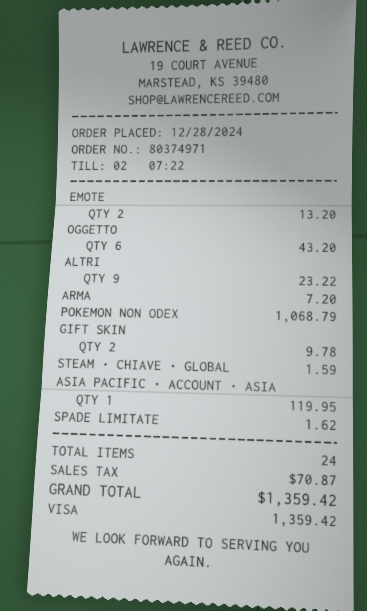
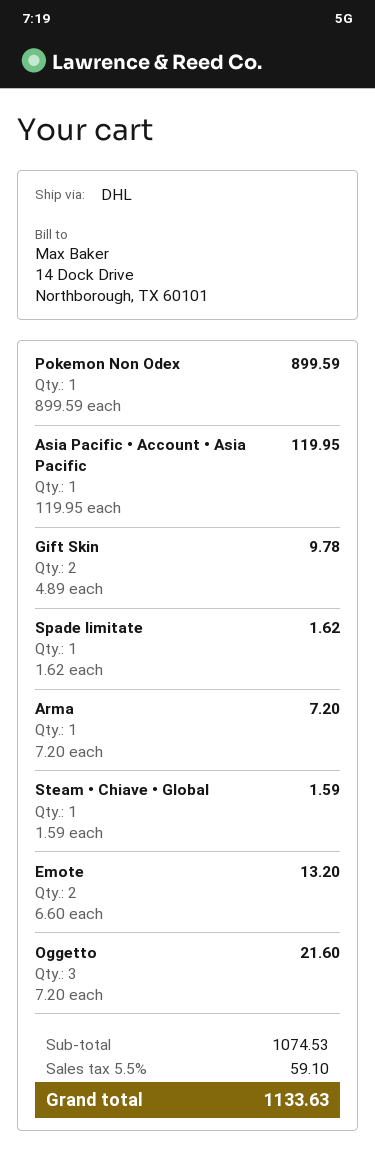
OGGETTO: 6 for 43.20 -> 3 for 21.60
ALTRI: 9 for 23.22 -> none
POKEMON NON ODEX: 1 for 1068.79 -> 1 for 899.59
tax: 70.87 -> 59.10
total: 1359.42 -> 1133.63

